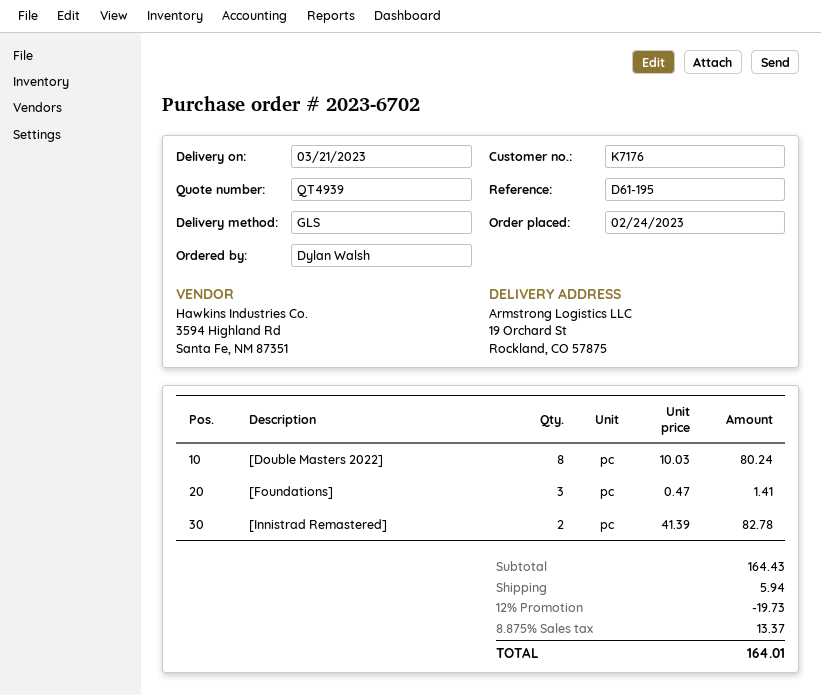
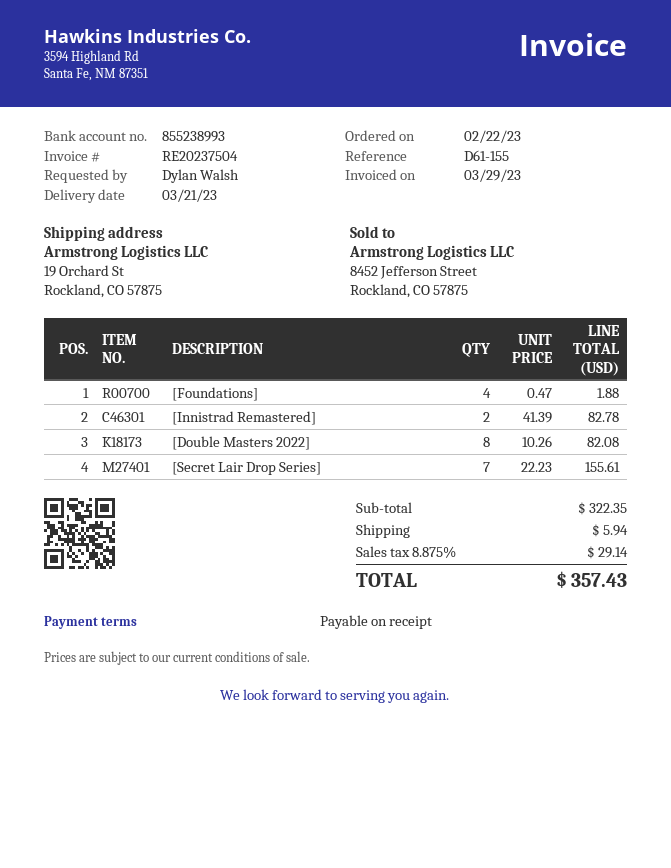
order date: 2023-02-24 -> 2023-02-22
reference: D61-195 -> D61-155
[Double Masters 2022]: 8 x 10.03 = 80.24 -> 8 x 10.26 = 82.08
[Foundations]: 3 x 0.47 = 1.41 -> 4 x 0.47 = 1.88
[Secret Lair Drop Series]: none -> 7 x 22.23 = 155.61
subtotal: 164.43 -> 322.35
discount: 12% = 19.73 -> none
tax: 8.875% = 13.37 -> 8.875% = 29.14
total: 164.01 -> 357.43

